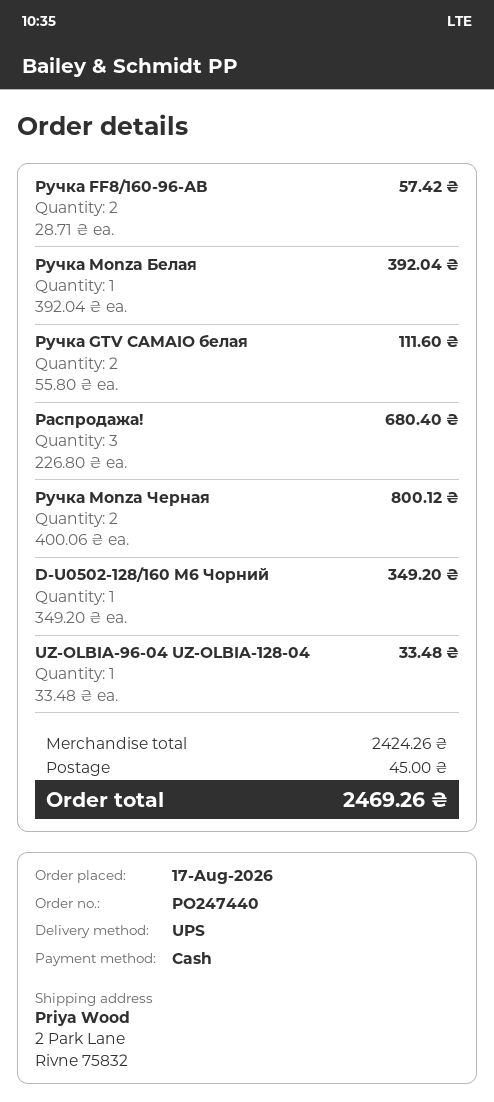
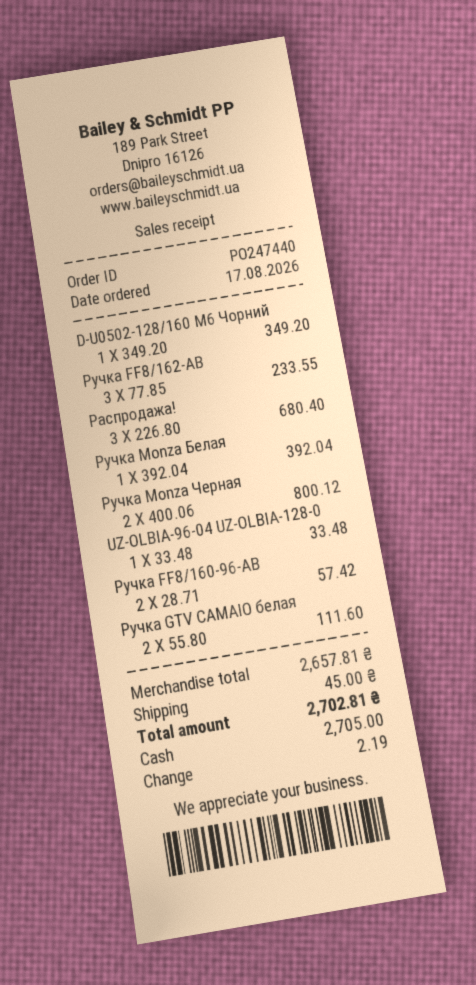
Ручка FF8/162-AB: none -> 3 x 77.85 = 233.55
subtotal: 2424.26 -> 2657.81
total: 2469.26 -> 2702.81

